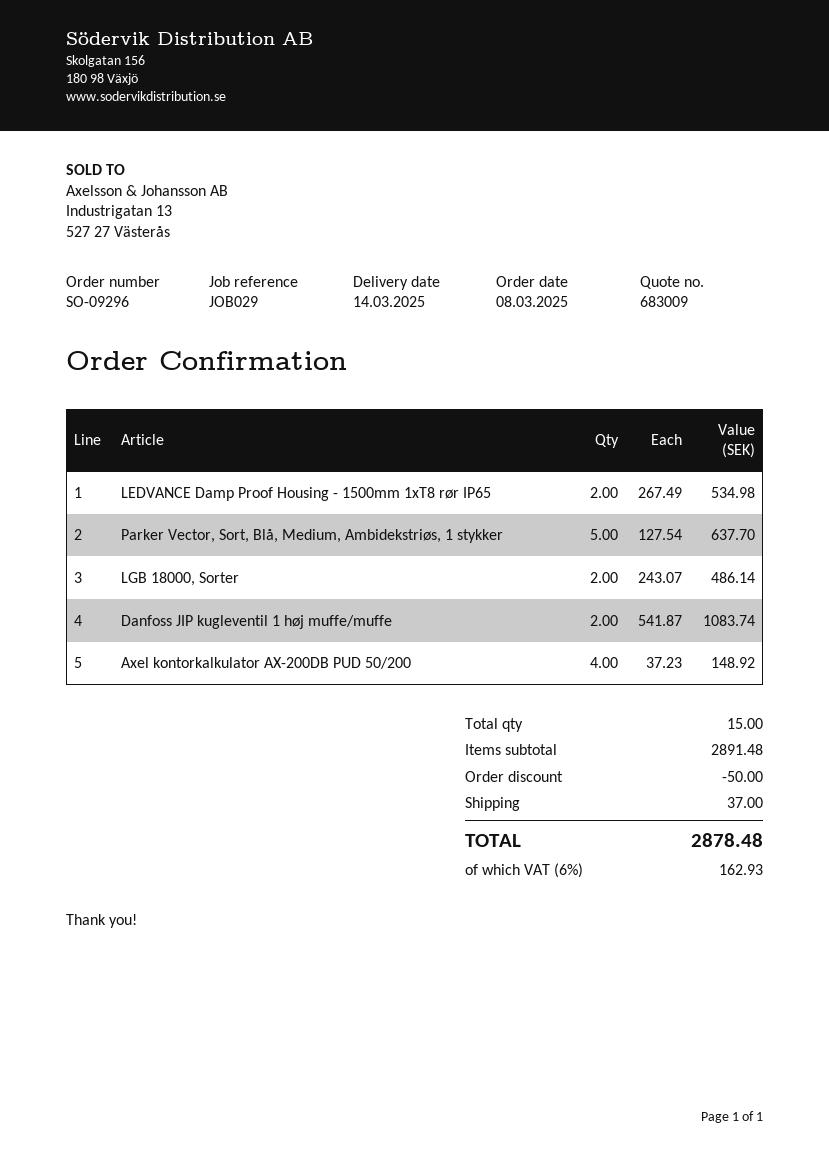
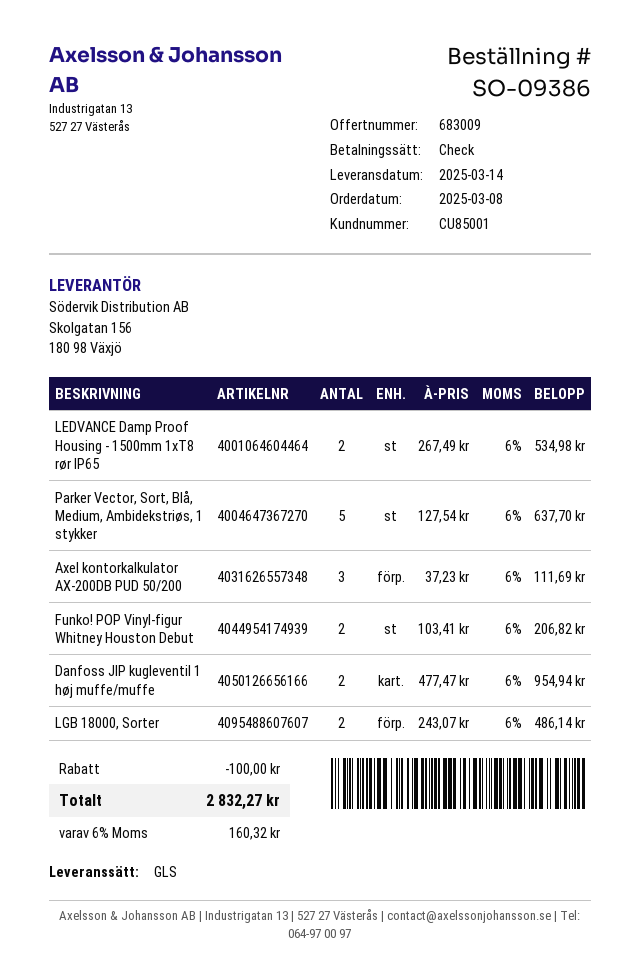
order number: SO-09296 -> SO-09386
Danfoss JIP kugleventil 1 høj muffe/muffe: 2 x 541.87 = 1083.74 -> 2 x 477.47 = 954.94
Axel kontorkalkulator AX-200DB PUD 50/200: 4 x 37.23 = 148.92 -> 3 x 37.23 = 111.69
Funko! POP Vinyl-figur Whitney Houston Debut: none -> 2 x 103.41 = 206.82
discount: 50.00 -> 100.00
shipping: 37.00 -> none
tax: 6% = 162.93 -> 6% = 160.32
total: 2878.48 -> 2832.27

